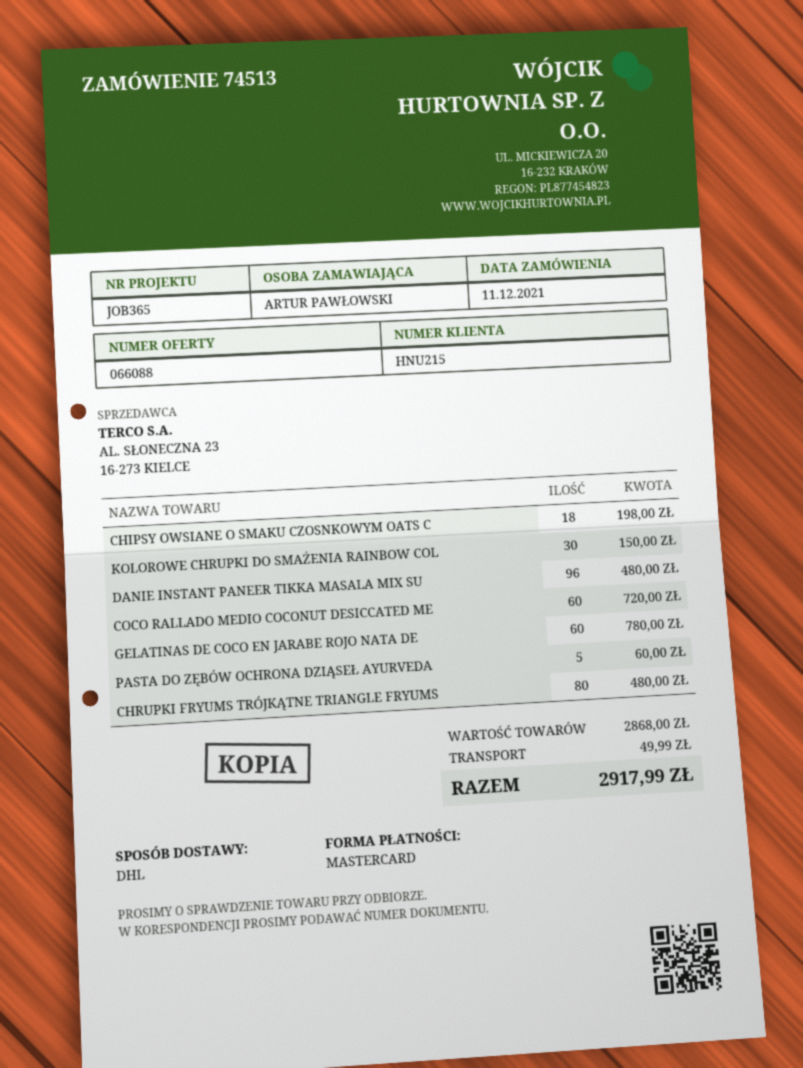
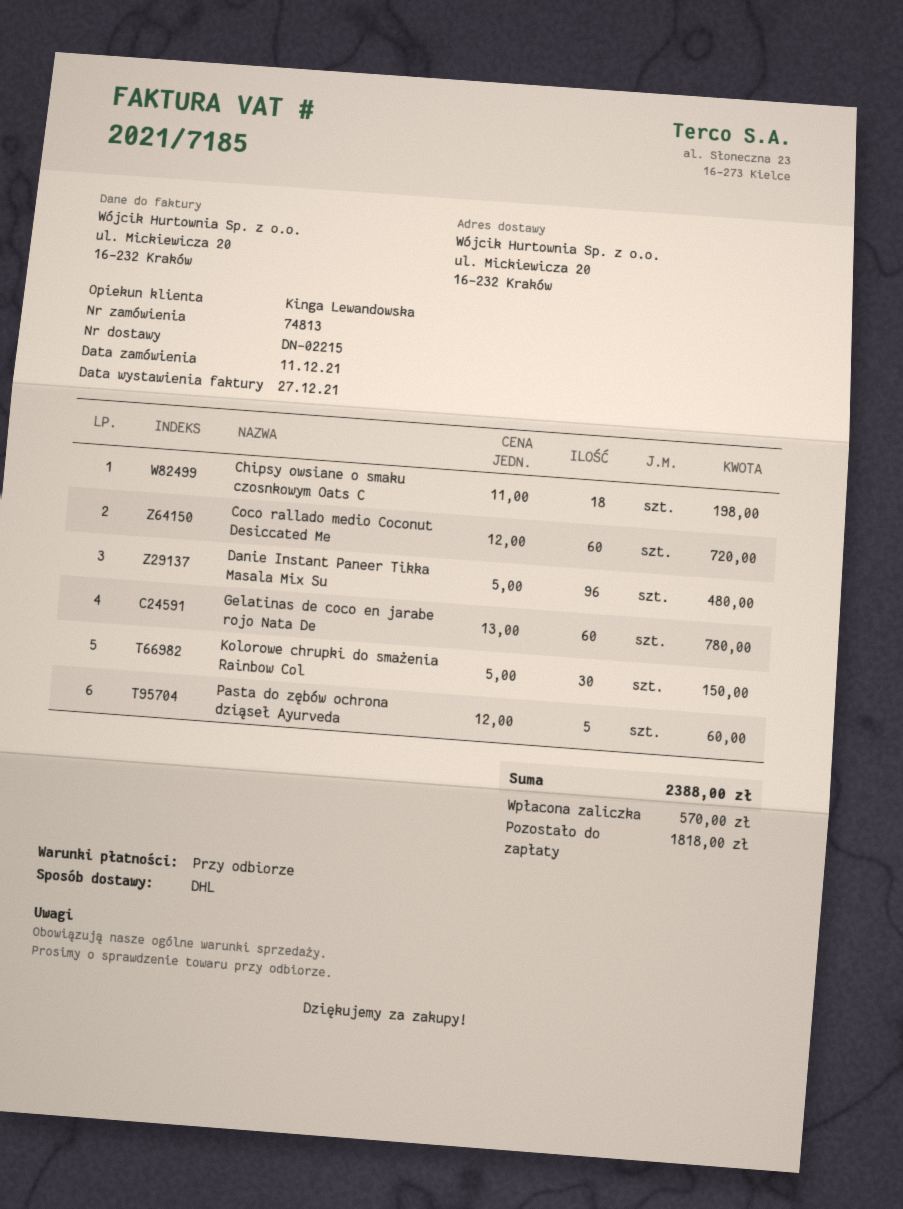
order number: 74513 -> 74813
CHRUPKI FRYUMS TRÓJKĄTNE TRIANGLE FRYUMS: 80 for 480.00 -> none
shipping: 49.99 -> none
total: 2917.99 -> 2388.00

